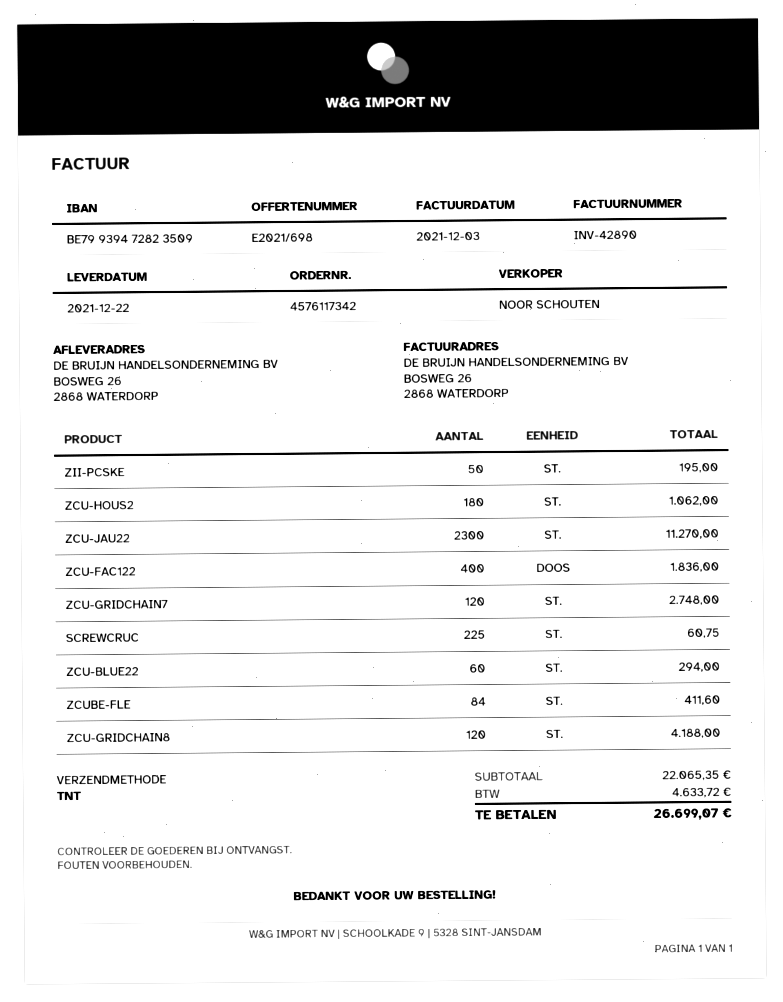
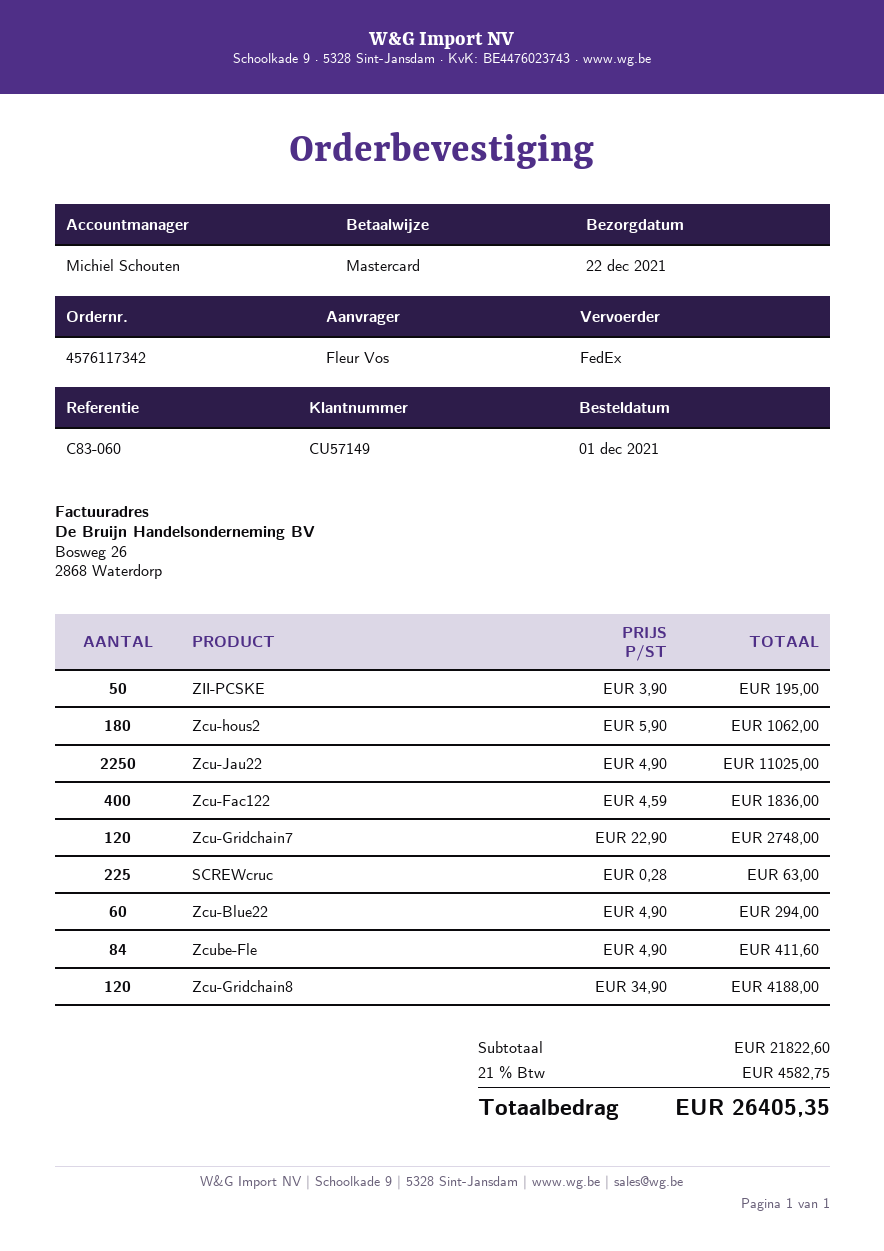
sales rep: NOOR SCHOUTEN -> Michiel Schouten
shipping method: TNT -> FedEx
ZCU-JAU22: 2300 for 11270.00 -> 2250 for 11025.00
SCREWCRUC: 225 for 60.75 -> 225 for 63.00
subtotal: 22065.35 -> 21822.60
tax: 4633.72 -> 4582.75
total: 26699.07 -> 26405.35

